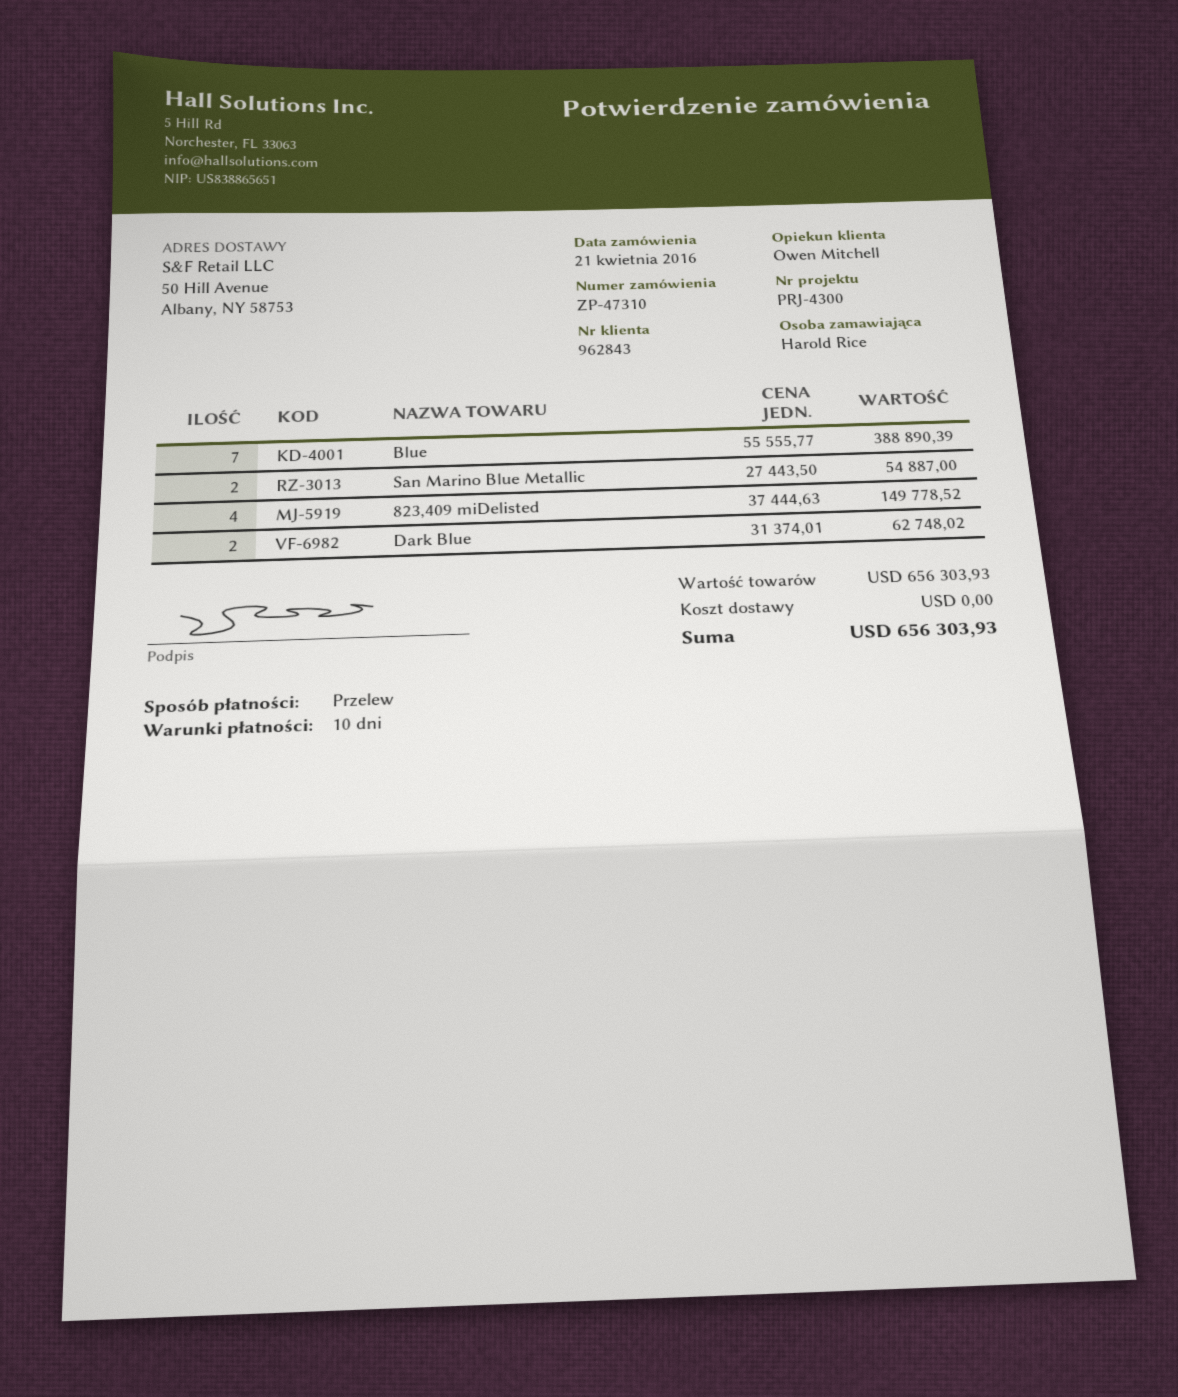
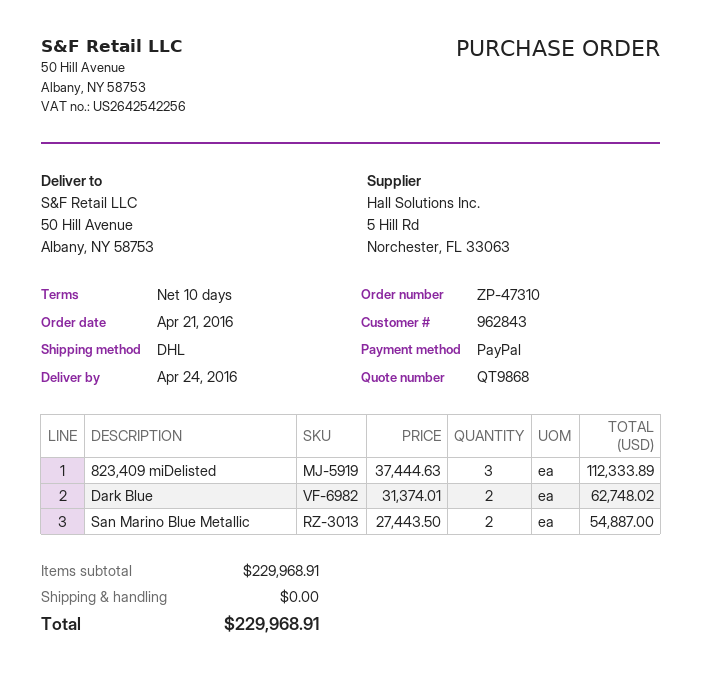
payment method: bank transfer -> PayPal
Blue: 7 x 55555.77 = 388890.39 -> none
823,409 miDelisted: 4 x 37444.63 = 149778.52 -> 3 x 37444.63 = 112333.89
subtotal: 656303.93 -> 229968.91
total: 656303.93 -> 229968.91

